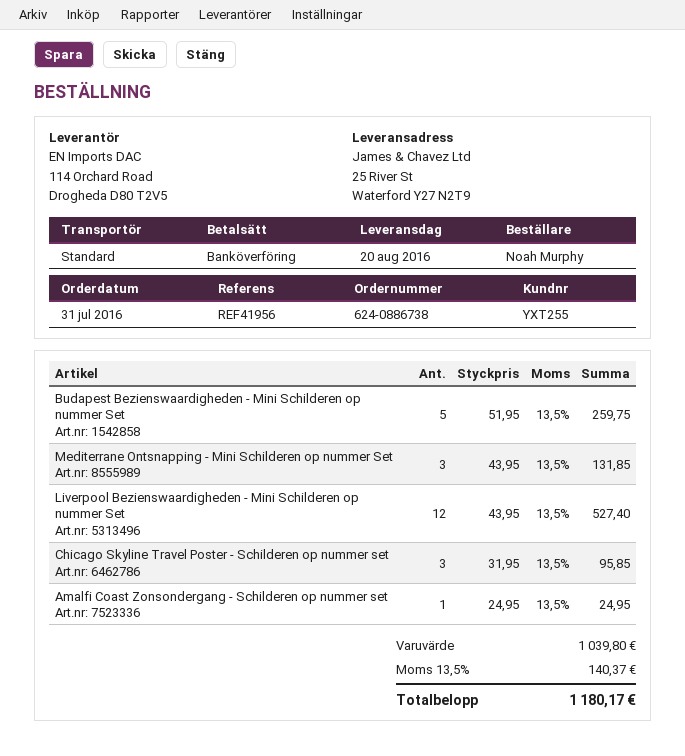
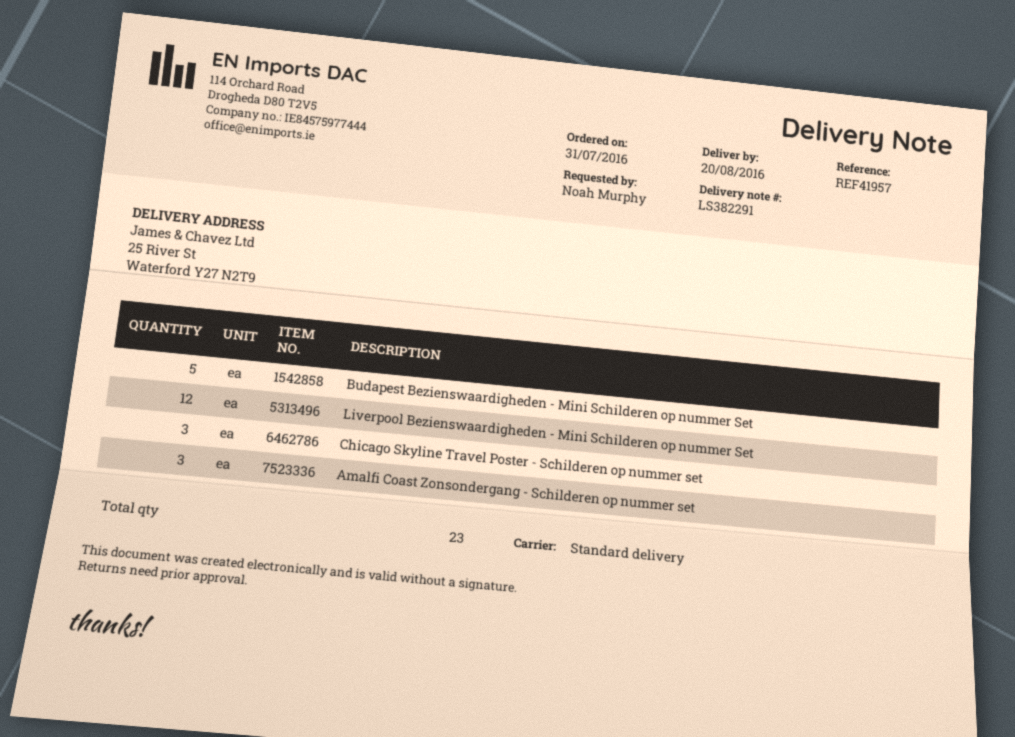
reference: REF41956 -> REF41957
Mediterrane Ontsnapping - Mini Schilderen op nummer Set: 3 -> none
Amalfi Coast Zonsondergang - Schilderen op nummer set: 1 -> 3

